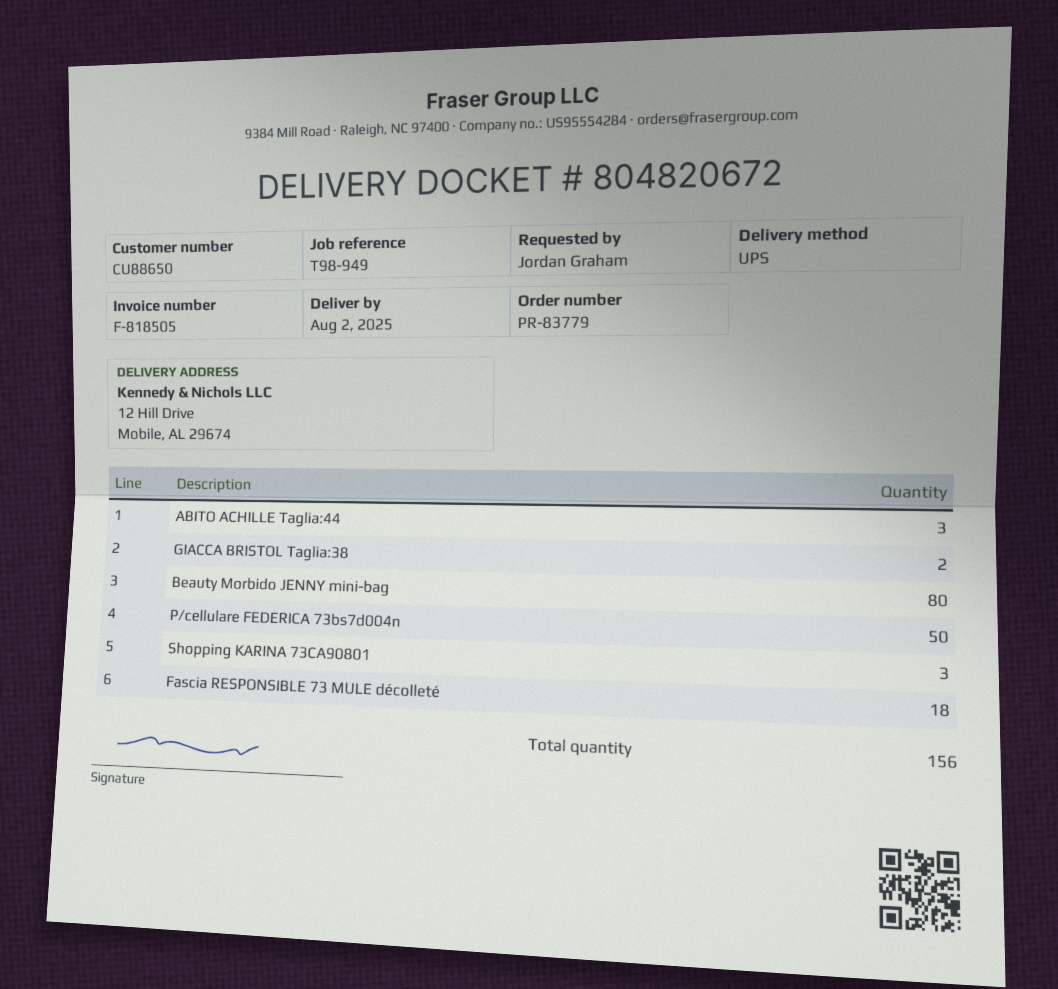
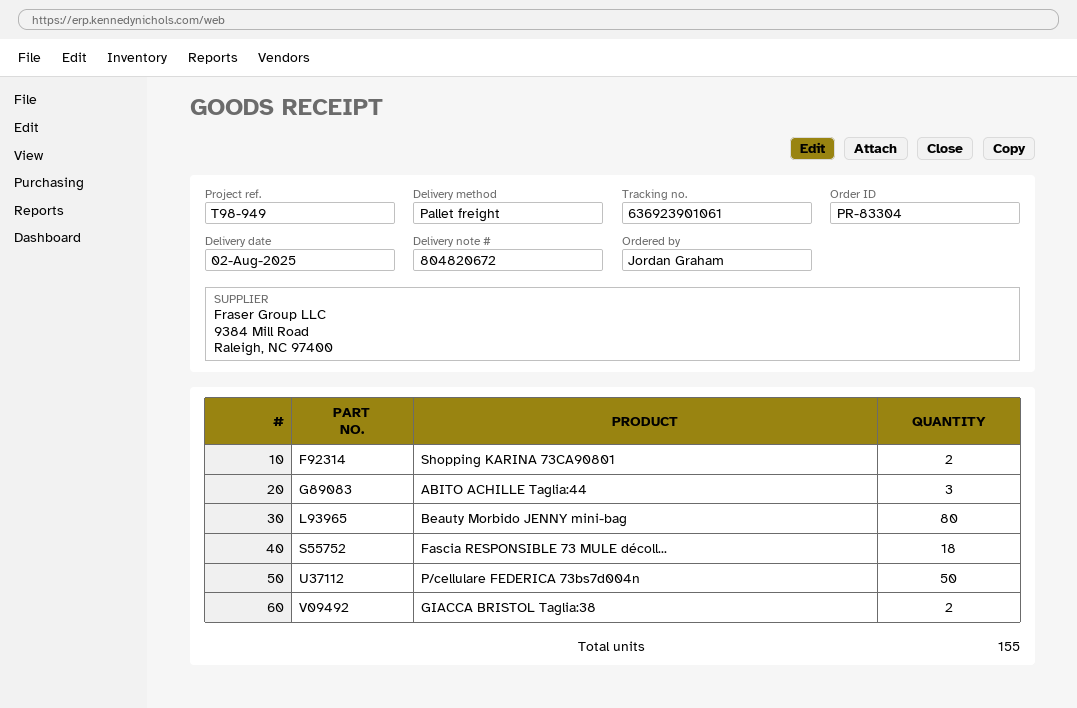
order number: PR-83779 -> PR-83304
shipping method: UPS -> pallet freight
Shopping KARINA 73CA90801: 3 -> 2
total quantity: 156 -> 155

